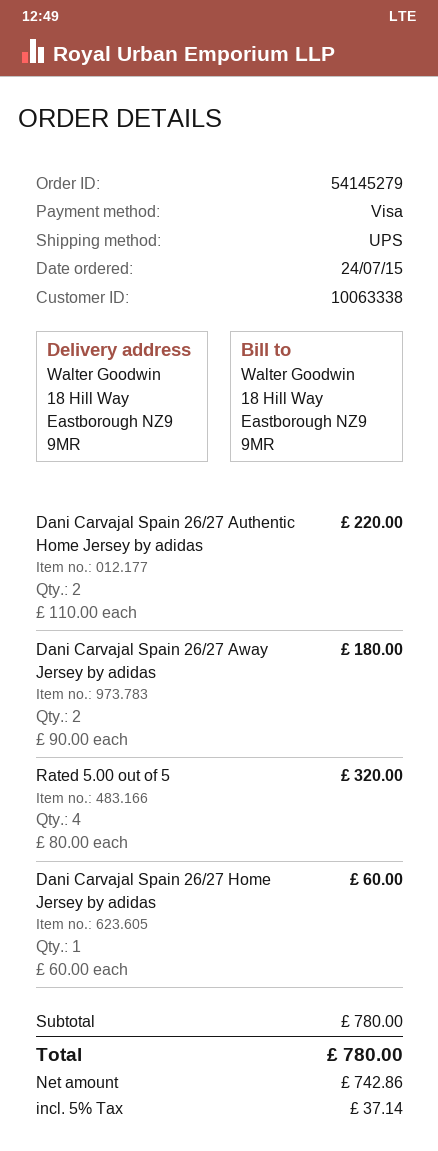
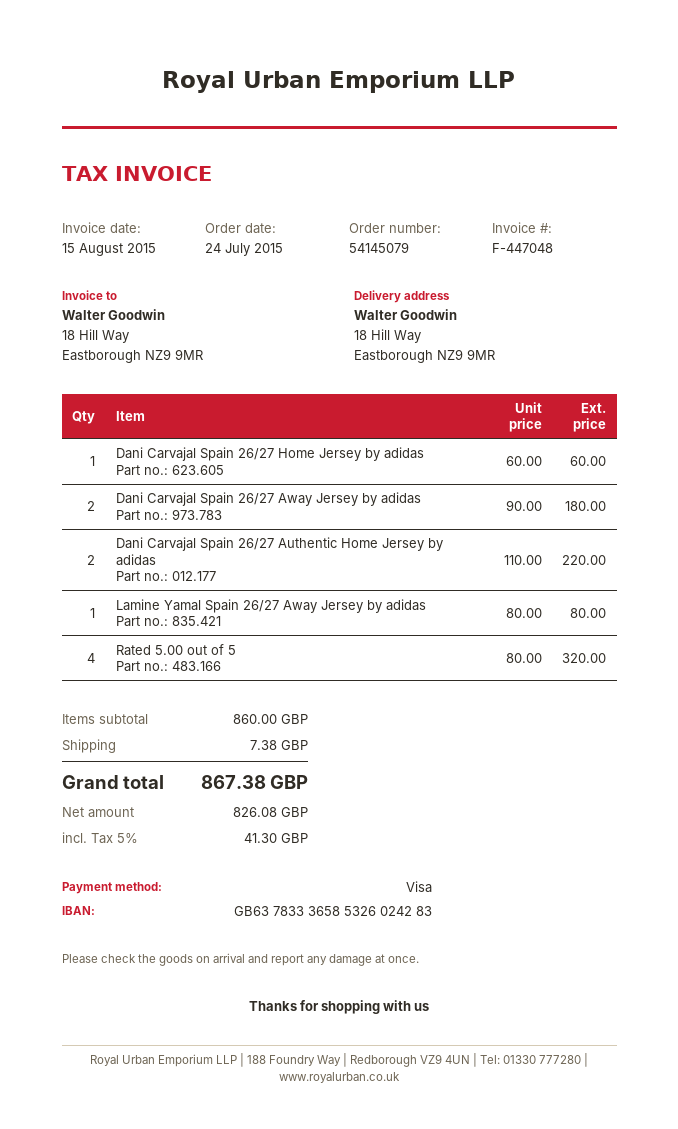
order number: 54145279 -> 54145079
Lamine Yamal Spain 26/27 Away Jersey by adidas: none -> 1 x 80.00 = 80.00
subtotal: 780.00 -> 860.00
shipping: none -> 7.38
net: 742.86 -> 826.08
tax: 5% = 37.14 -> 5% = 41.30
total: 780.00 -> 867.38

